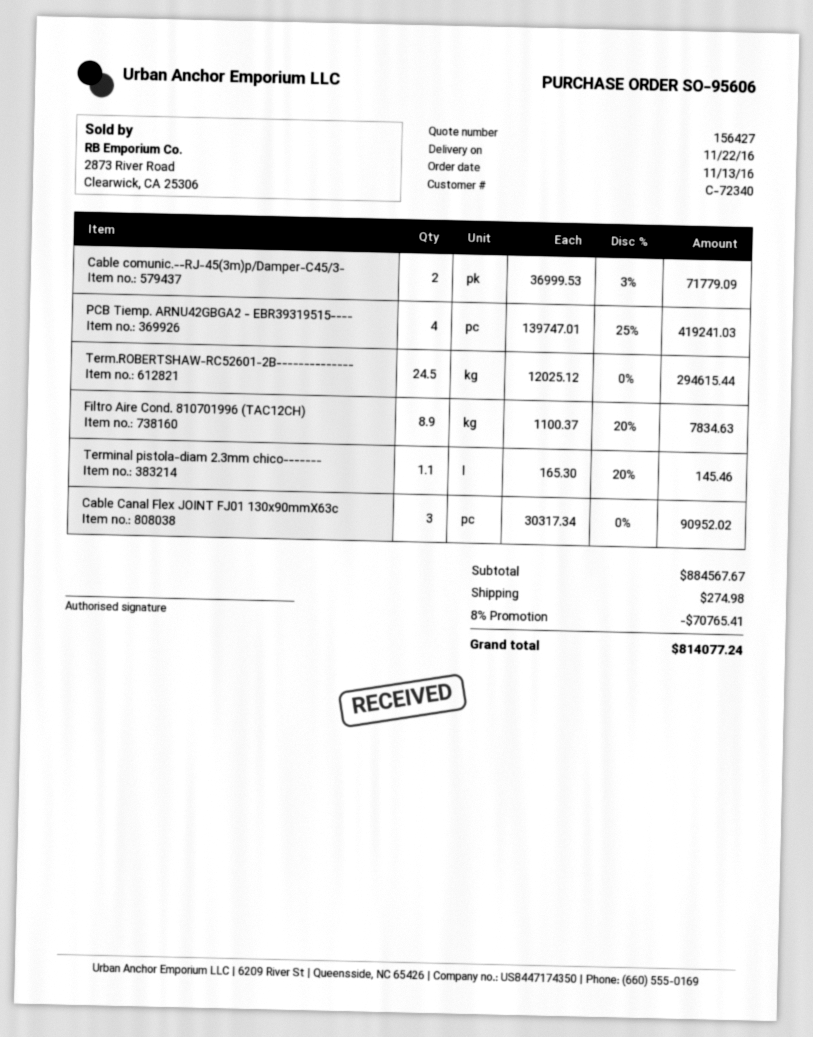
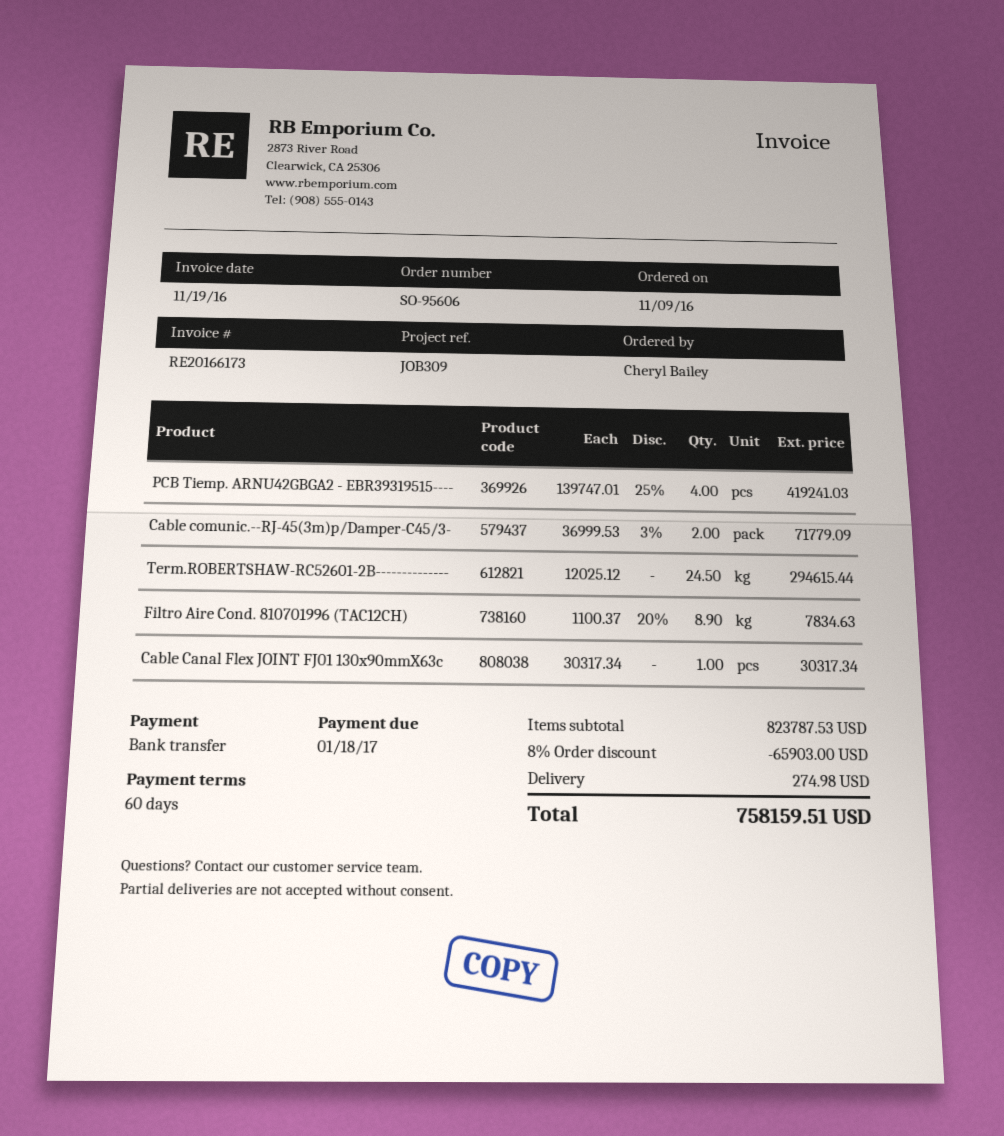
order date: 2016-11-13 -> 2016-11-09
Terminal pistola-diam 2.3mm chico-------: 1.1 x 165.30 - 20% = 145.46 -> none
Cable Canal Flex JOINT FJ01 130x90mmX63c: 3 x 30317.34 = 90952.02 -> 1 x 30317.34 = 30317.34
subtotal: 884567.67 -> 823787.53
discount: 8% = 70765.41 -> 8% = 65903.00
total: 814077.24 -> 758159.51

